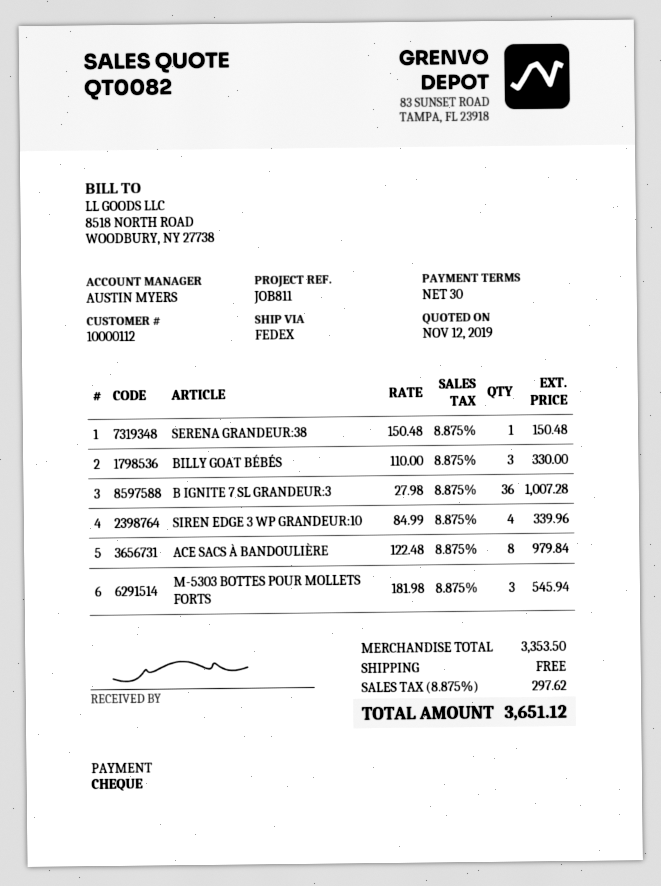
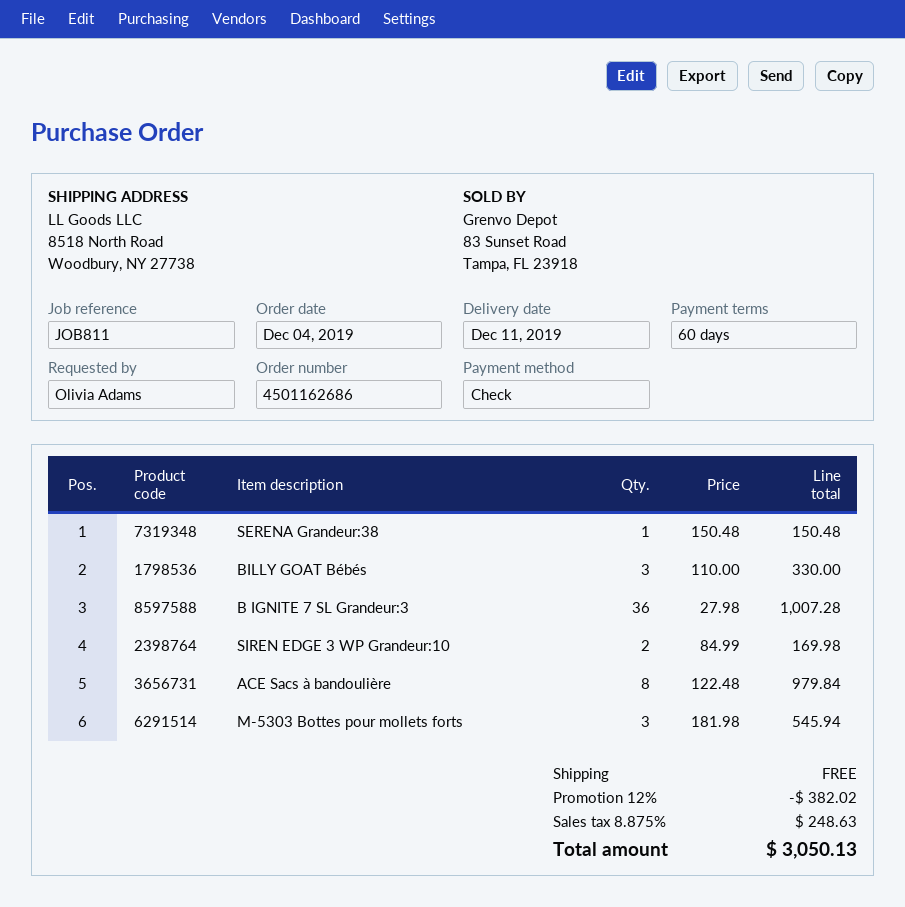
payment terms: 30 days -> 60 days
SIREN EDGE 3 WP GRANDEUR:10: 4 x 84.99 = 339.96 -> 2 x 84.99 = 169.98
discount: none -> 12% = 382.02
tax: 8.875% = 297.62 -> 8.875% = 248.63
total: 3651.12 -> 3050.13

